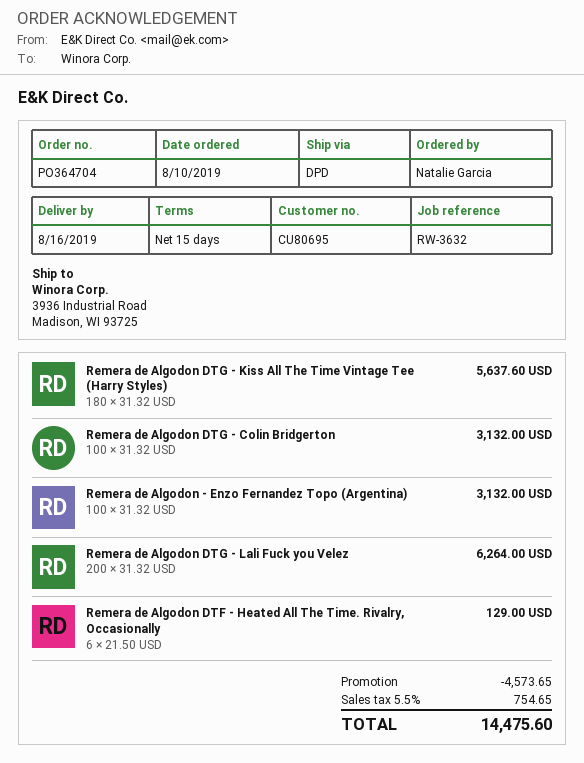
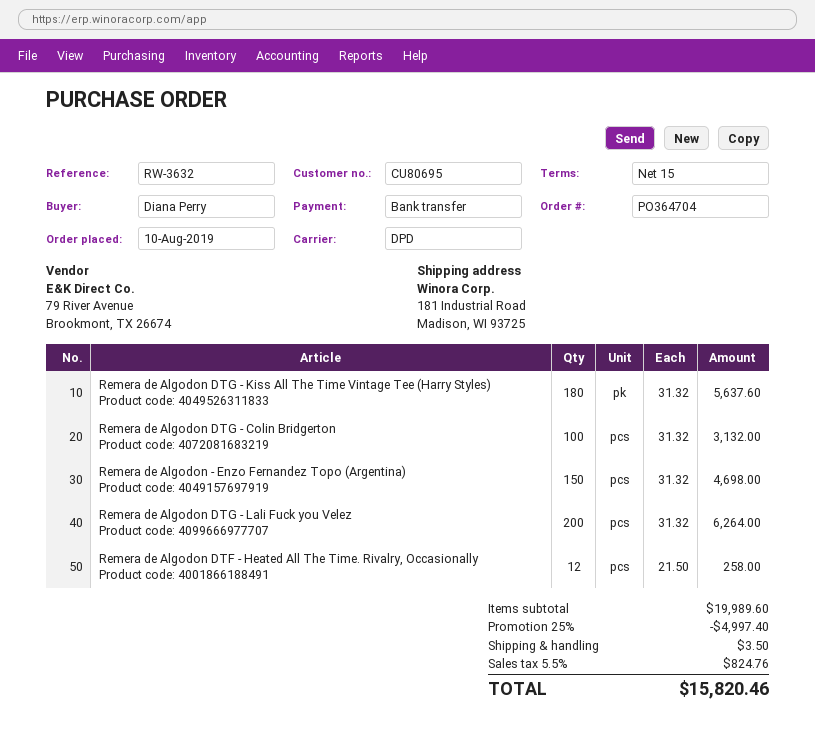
ordered by: Natalie Garcia -> Diana Perry
ship to: 3936 Industrial Road, Madison, WI 93725 -> 181 Industrial Road, Madison, WI 93725
Remera de Algodon - Enzo Fernandez Topo (Argentina): 100 x 31.32 = 3132.00 -> 150 x 31.32 = 4698.00
Remera de Algodon DTF - Heated All The Time. Rivalry, Occasionally: 6 x 21.50 = 129.00 -> 12 x 21.50 = 258.00
discount: 4573.65 -> 4997.40
shipping: none -> 3.50
tax: 5.5% = 754.65 -> 5.5% = 824.76
total: 14475.60 -> 15820.46

